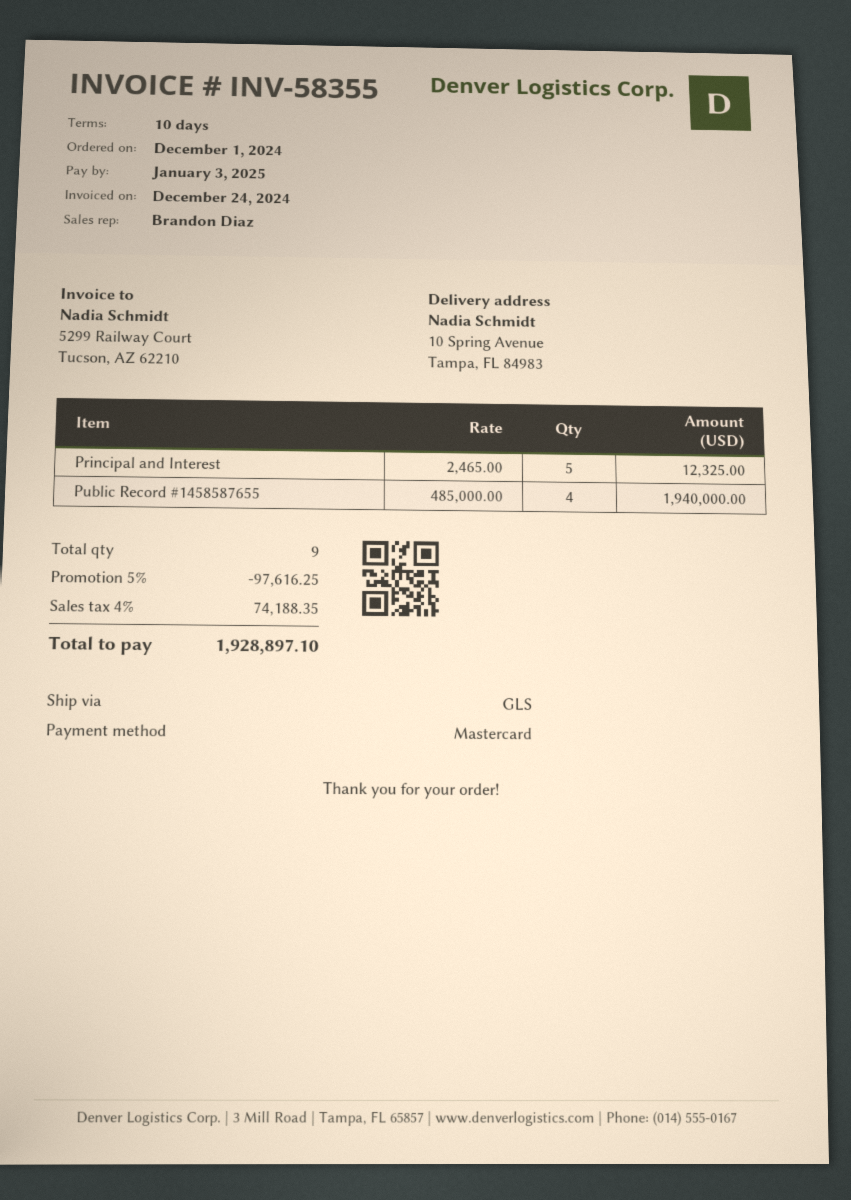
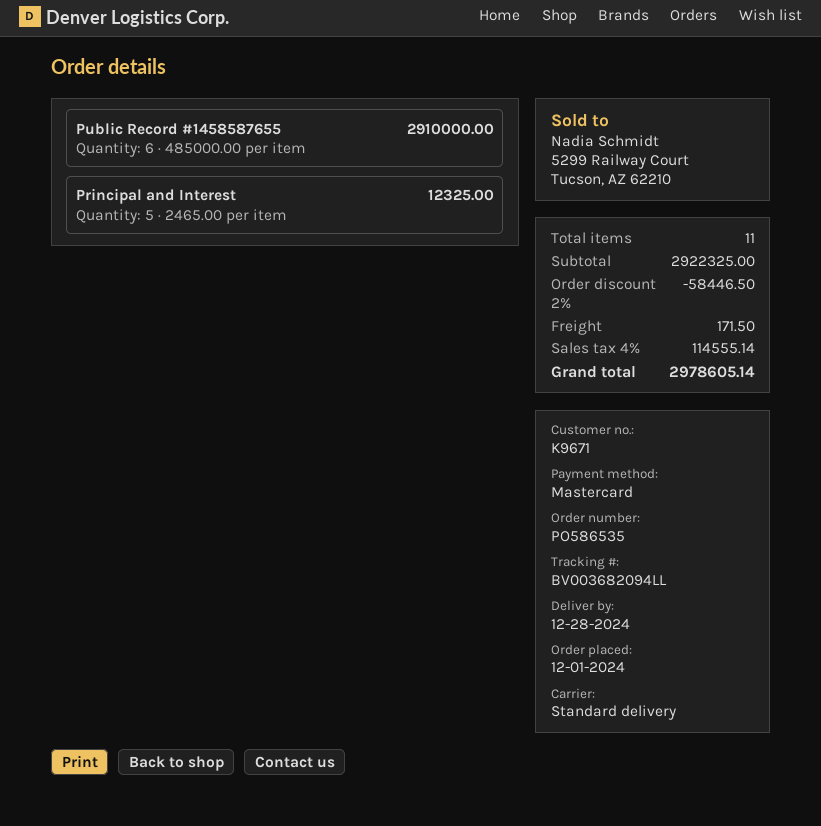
shipping method: GLS -> standard
Public Record #1458587655: 4 x 485000.00 = 1940000.00 -> 6 x 485000.00 = 2910000.00
total quantity: 9 -> 11
discount: 5% = 97616.25 -> 2% = 58446.50
shipping: none -> 171.50
tax: 4% = 74188.35 -> 4% = 114555.14
total: 1928897.10 -> 2978605.14

